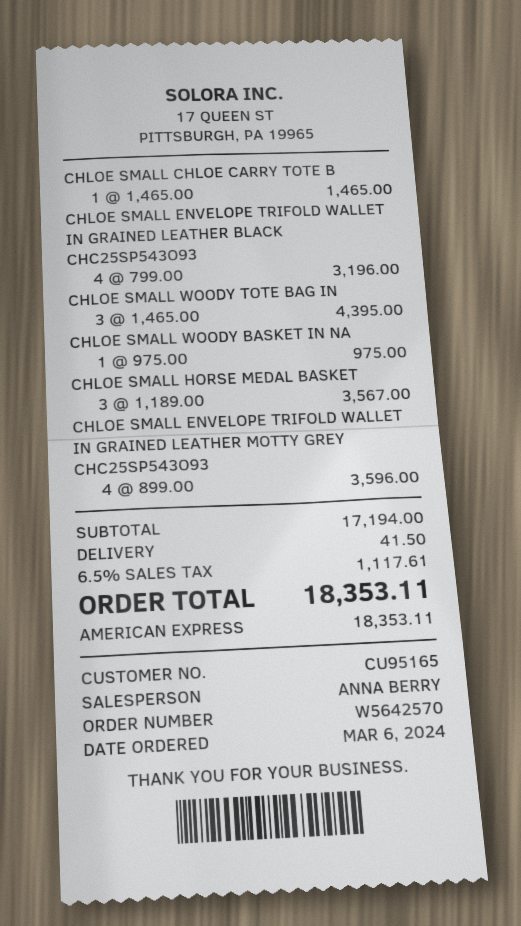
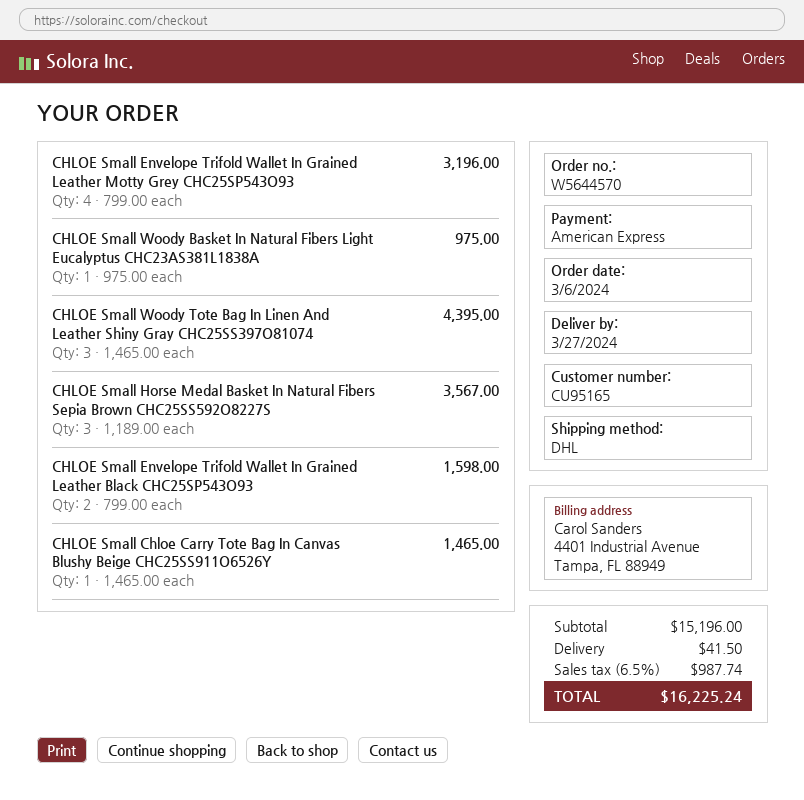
order number: W5642570 -> W5644570
CHLOE SMALL ENVELOPE TRIFOLD WALLET IN GRAINED LEATHER BLACK CHC25SP543O93: 4 x 799.00 = 3196.00 -> 2 x 799.00 = 1598.00
CHLOE SMALL ENVELOPE TRIFOLD WALLET IN GRAINED LEATHER MOTTY GREY CHC25SP543O93: 4 x 899.00 = 3596.00 -> 4 x 799.00 = 3196.00
subtotal: 17194.00 -> 15196.00
tax: 6.5% = 1117.61 -> 6.5% = 987.74
total: 18353.11 -> 16225.24

